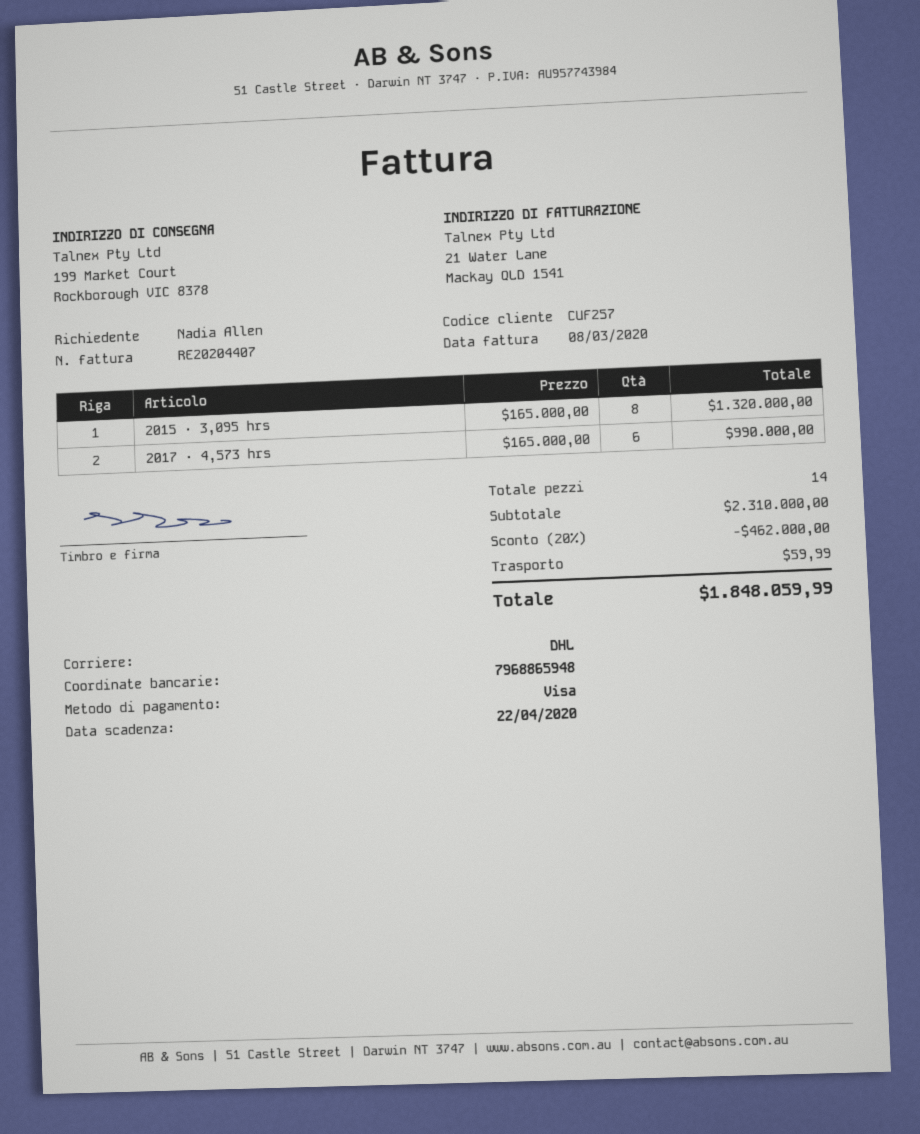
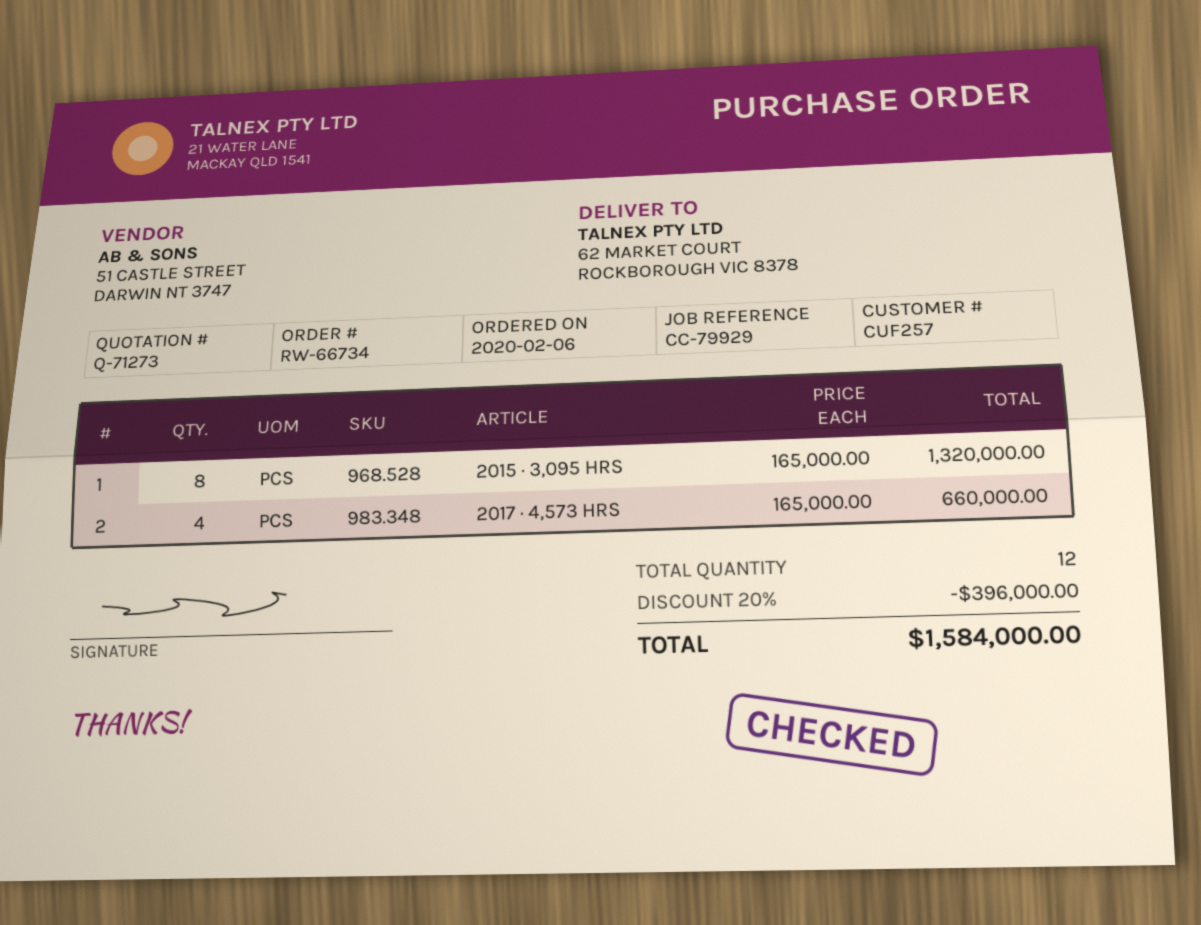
ship to: 199 Market Court, Rockborough VIC 8378 -> 62 MARKET COURT, ROCKBOROUGH VIC 8378
2017 · 4,573 hrs: 6 x 165000.00 = 990000.00 -> 4 x 165000.00 = 660000.00
total quantity: 14 -> 12
discount: 20% = 462000.00 -> 20% = 396000.00
shipping: 59.99 -> none
total: 1848059.99 -> 1584000.00

